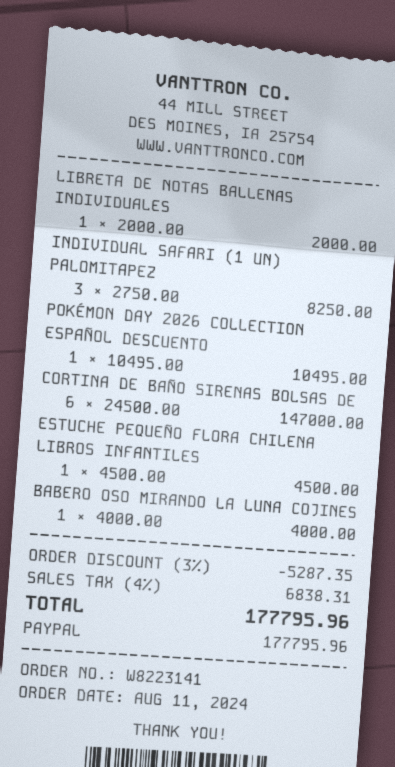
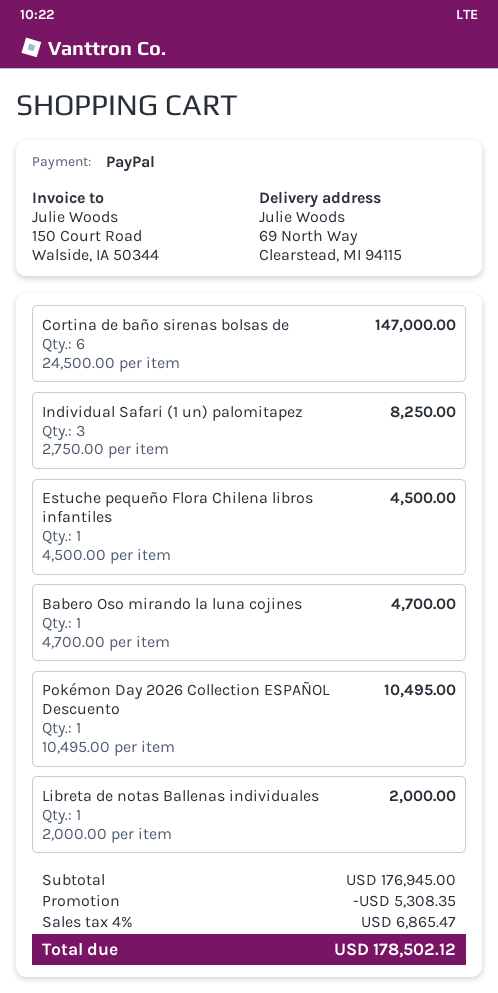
BABERO OSO MIRANDO LA LUNA COJINES: 1 x 4000.00 = 4000.00 -> 1 x 4700.00 = 4700.00
discount: 5287.35 -> 5308.35
tax: 4% = 6838.31 -> 4% = 6865.47
total: 177795.96 -> 178502.12

